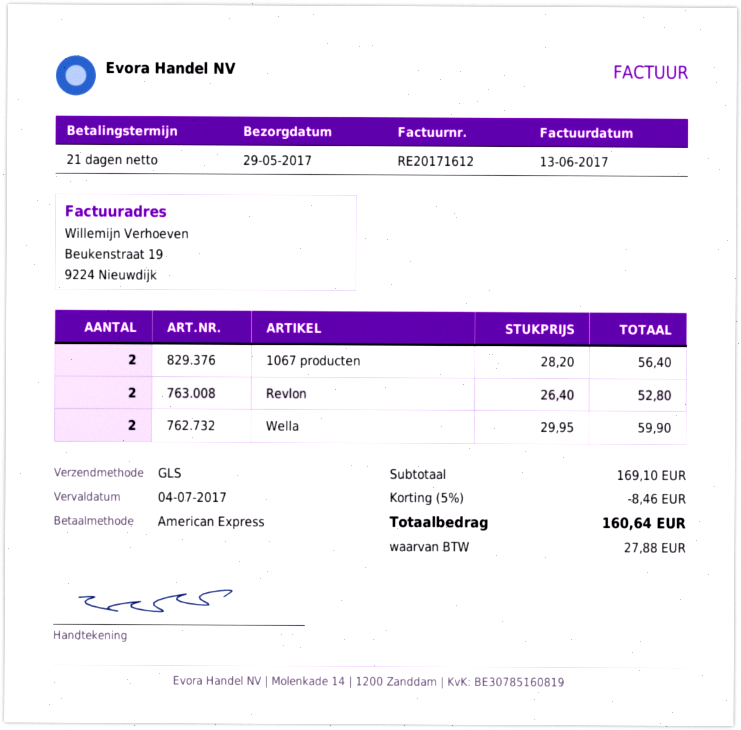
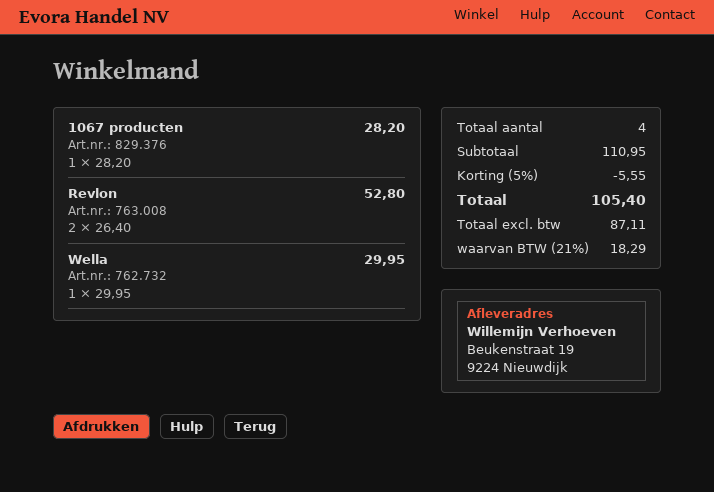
1067 producten: 2 x 28.20 = 56.40 -> 1 x 28.20 = 28.20
Wella: 2 x 29.95 = 59.90 -> 1 x 29.95 = 29.95
subtotal: 169.10 -> 110.95
discount: 5% = 8.46 -> 5% = 5.55
tax: 27.88 -> 18.29
total: 160.64 -> 105.40

